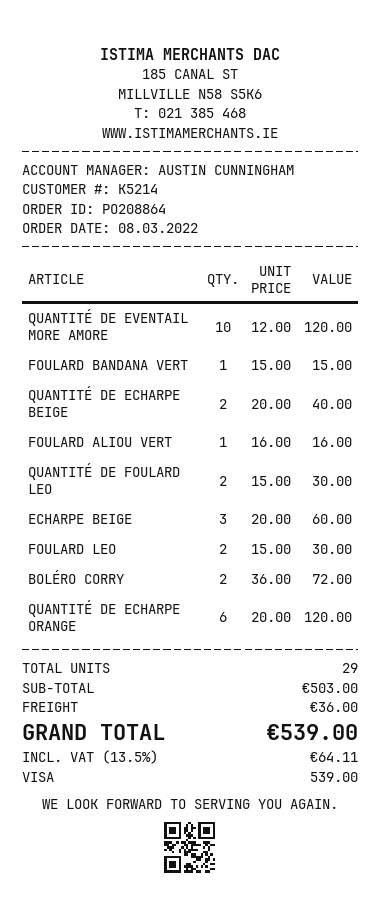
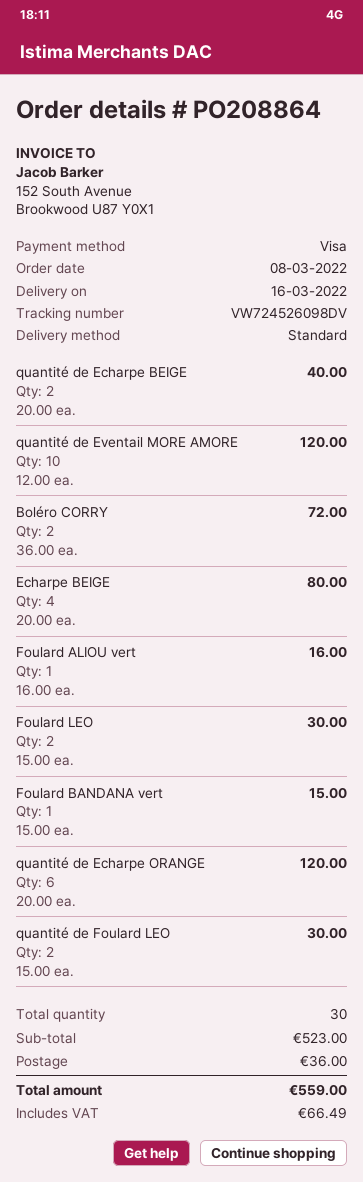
ECHARPE BEIGE: 3 x 20.00 = 60.00 -> 4 x 20.00 = 80.00
total quantity: 29 -> 30
subtotal: 503.00 -> 523.00
tax: 64.11 -> 66.49
total: 539.00 -> 559.00

